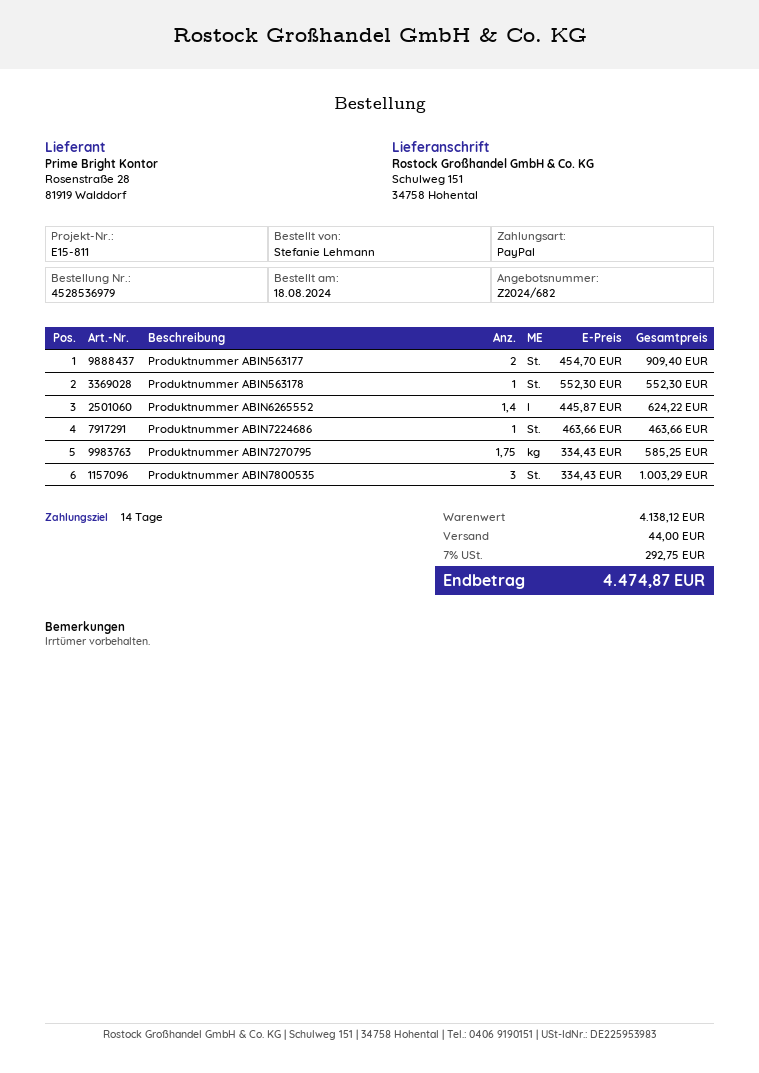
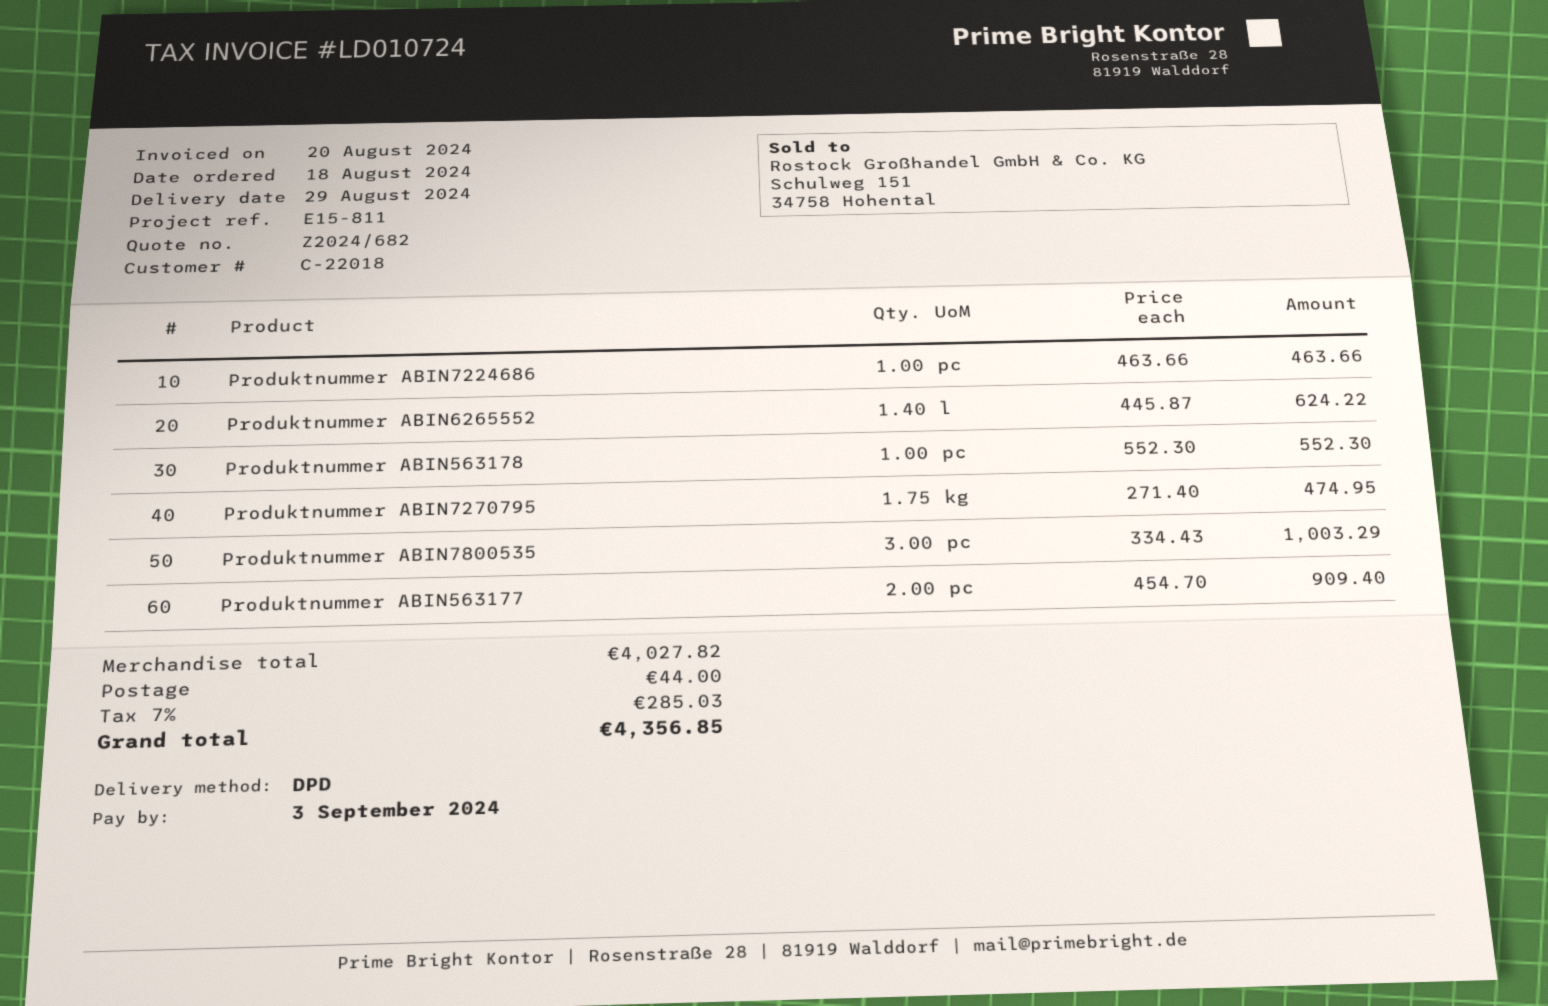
Produktnummer ABIN7270795: 1.75 x 334.43 = 585.25 -> 1.75 x 271.40 = 474.95
subtotal: 4138.12 -> 4027.82
tax: 7% = 292.75 -> 7% = 285.03
total: 4474.87 -> 4356.85

